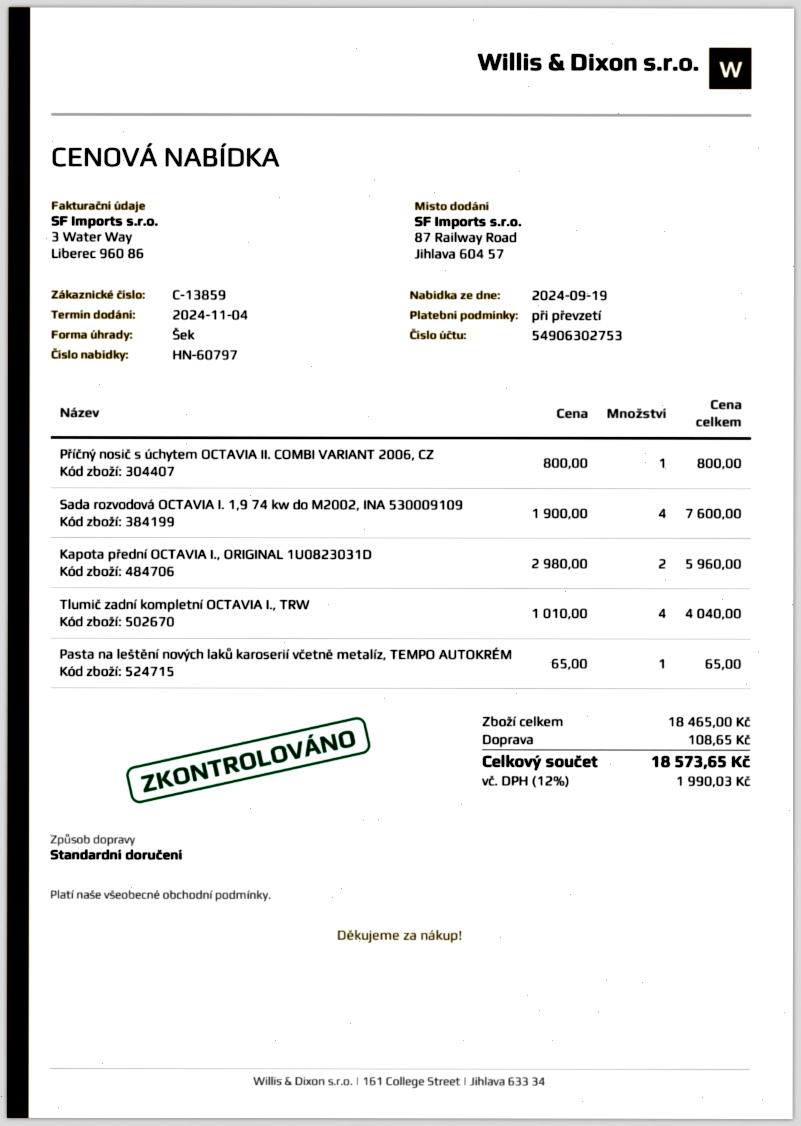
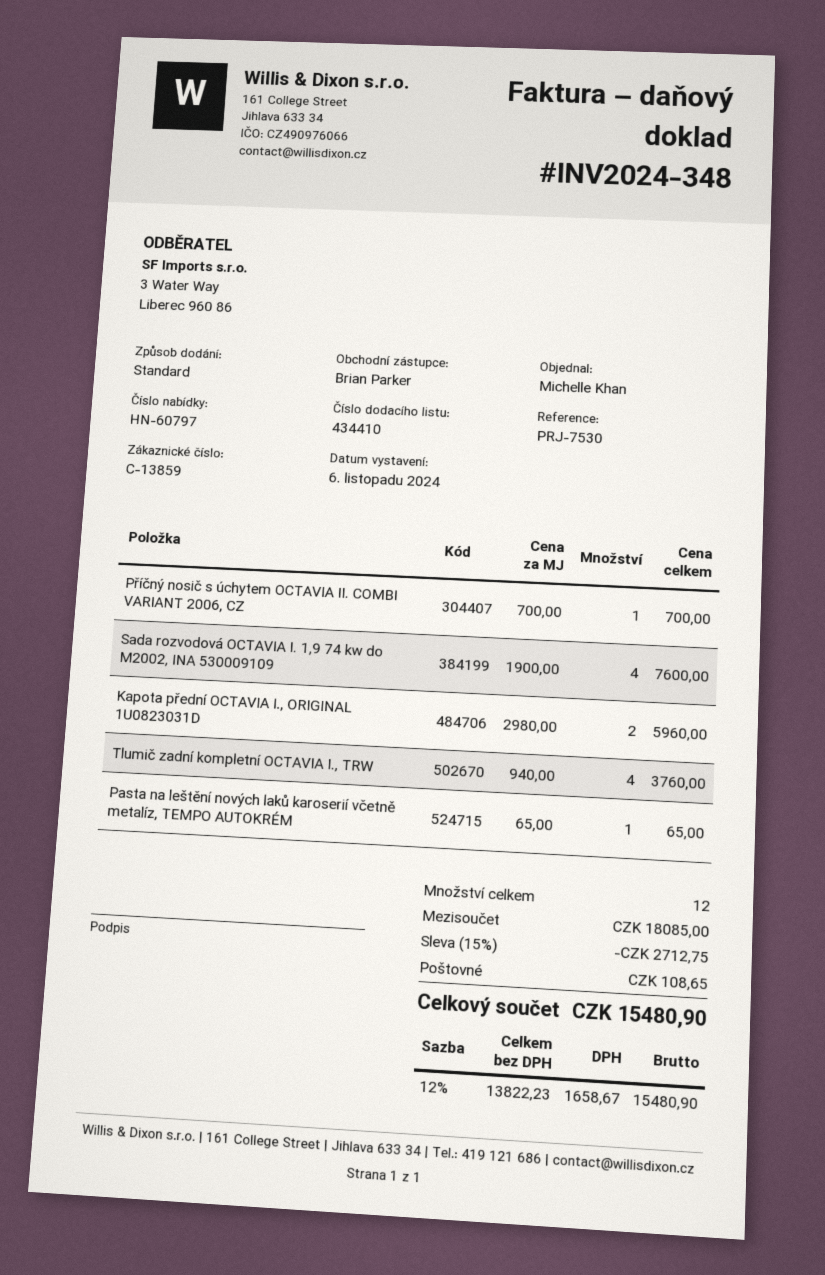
Příčný nosič s úchytem OCTAVIA II. COMBI VARIANT 2006, CZ: 1 x 800.00 = 800.00 -> 1 x 700.00 = 700.00
Tlumič zadní kompletní OCTAVIA I., TRW: 4 x 1010.00 = 4040.00 -> 4 x 940.00 = 3760.00
subtotal: 18465.00 -> 18085.00
discount: none -> 15% = 2712.75
tax: 12% = 1990.03 -> 12% = 1658.67
total: 18573.65 -> 15480.90

